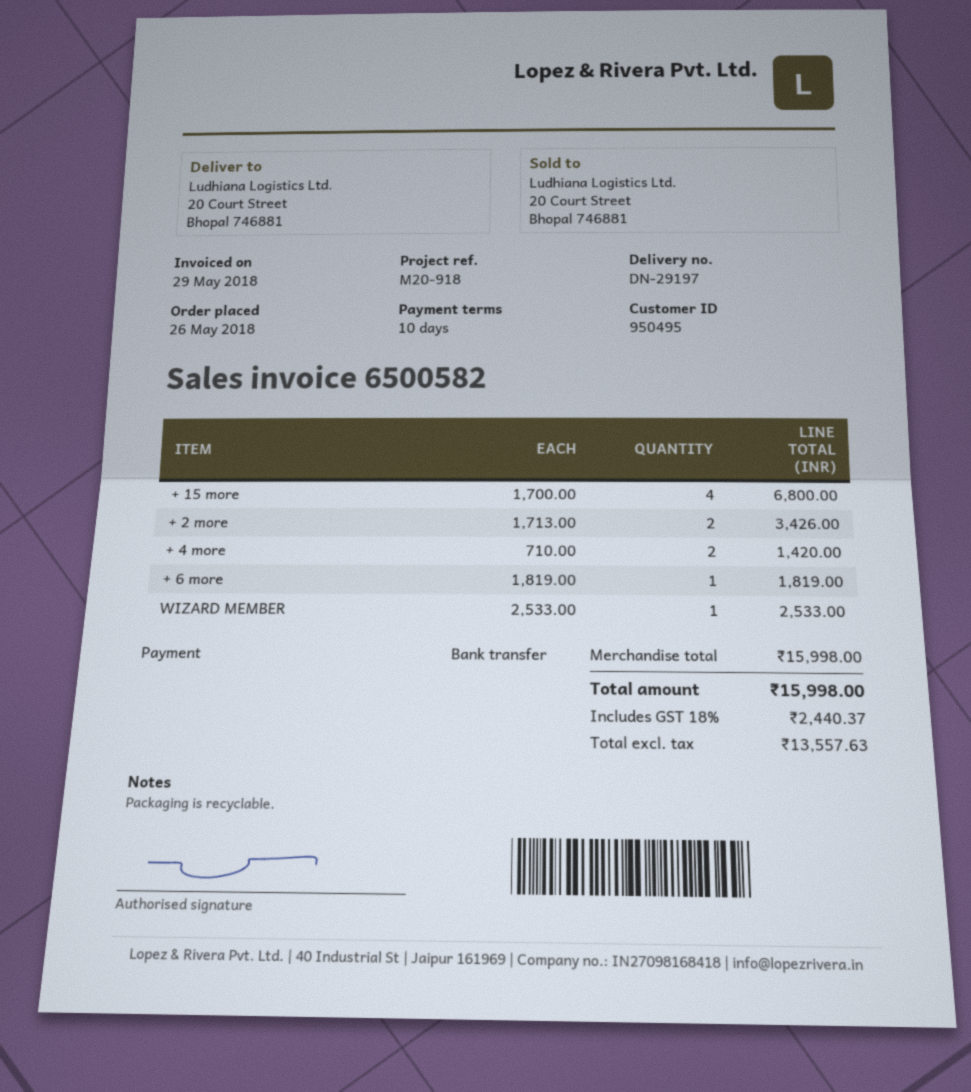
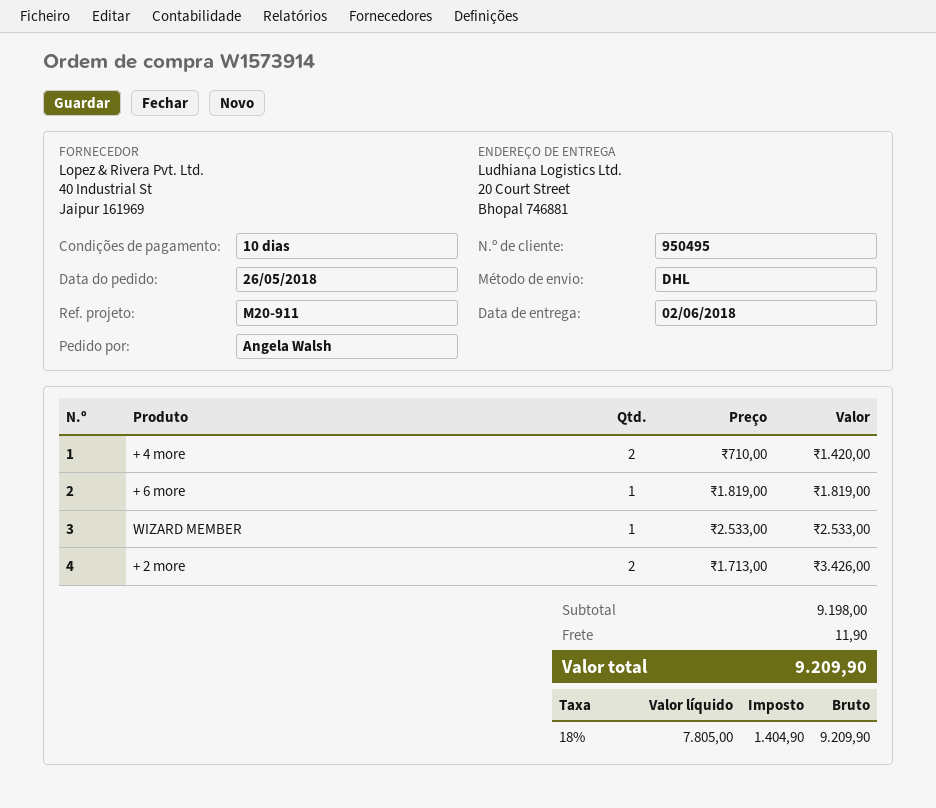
reference: M20-918 -> M20-911
+ 15 more: 4 x 1700.00 = 6800.00 -> none
subtotal: 15998.00 -> 9198.00
shipping: none -> 11.90
net: 13557.63 -> 7805.00
tax: 18% = 2440.37 -> 18% = 1404.90
total: 15998.00 -> 9209.90

